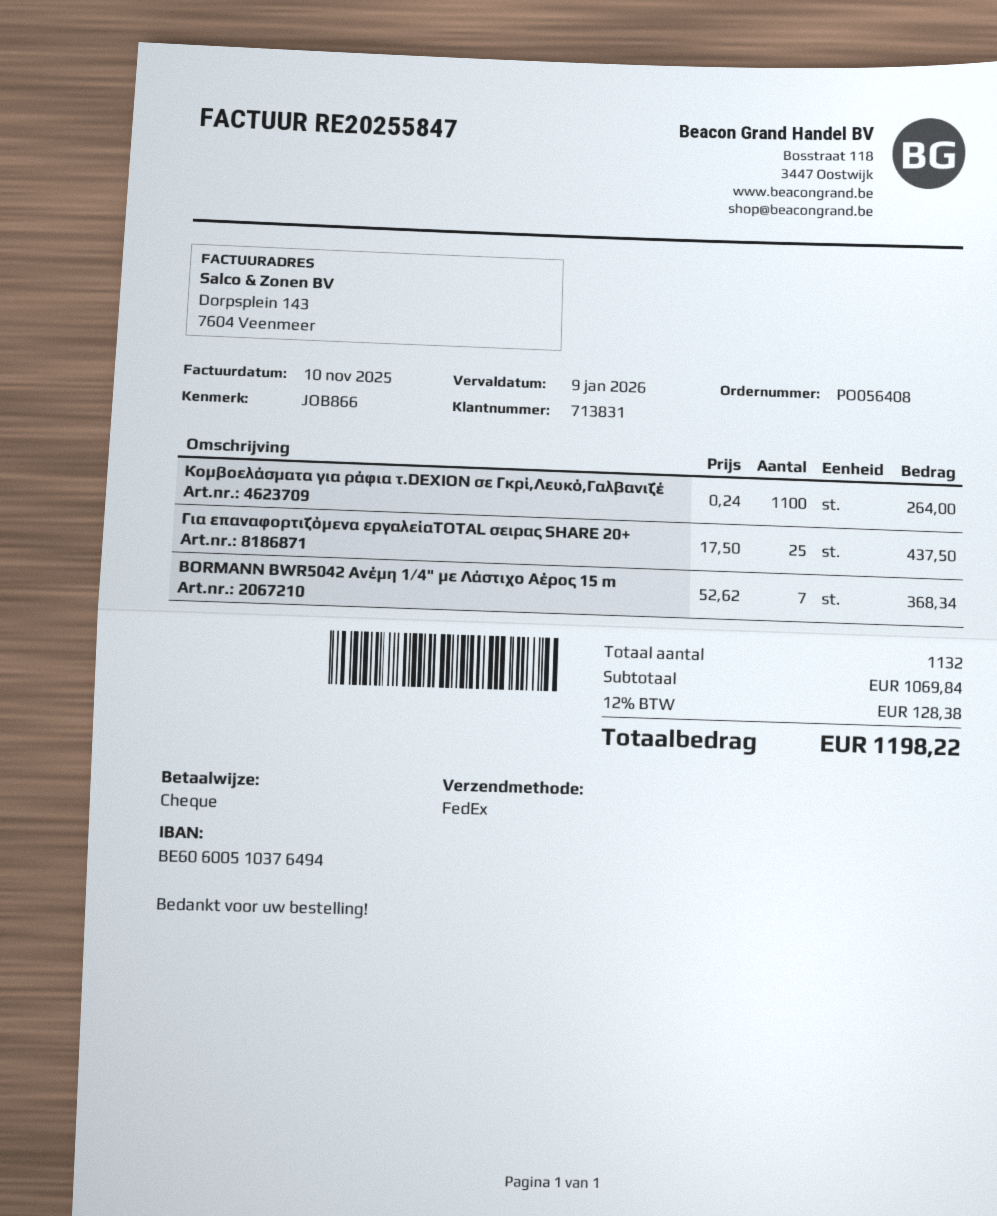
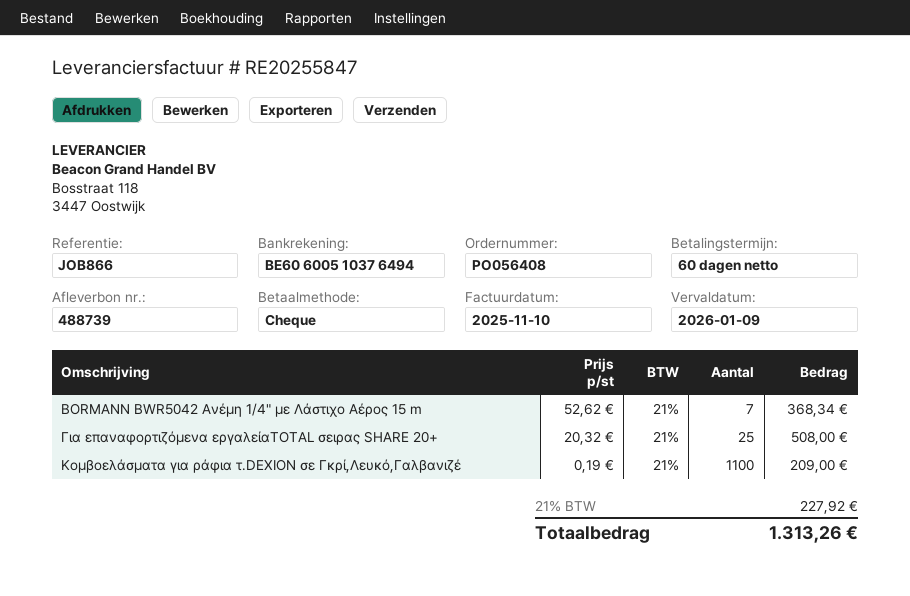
Κομβοελάσματα για ράφια τ.DEXION σε Γκρί,Λευκό,Γαλβανιζέ: 1100 x 0.24 = 264.00 -> 1100 x 0.19 = 209.00
Για επαναφορτιζόμενα εργαλείαTOTAL σειρας SHARE 20+: 25 x 17.50 = 437.50 -> 25 x 20.32 = 508.00
tax: 12% = 128.38 -> 21% = 227.92
total: 1198.22 -> 1313.26

